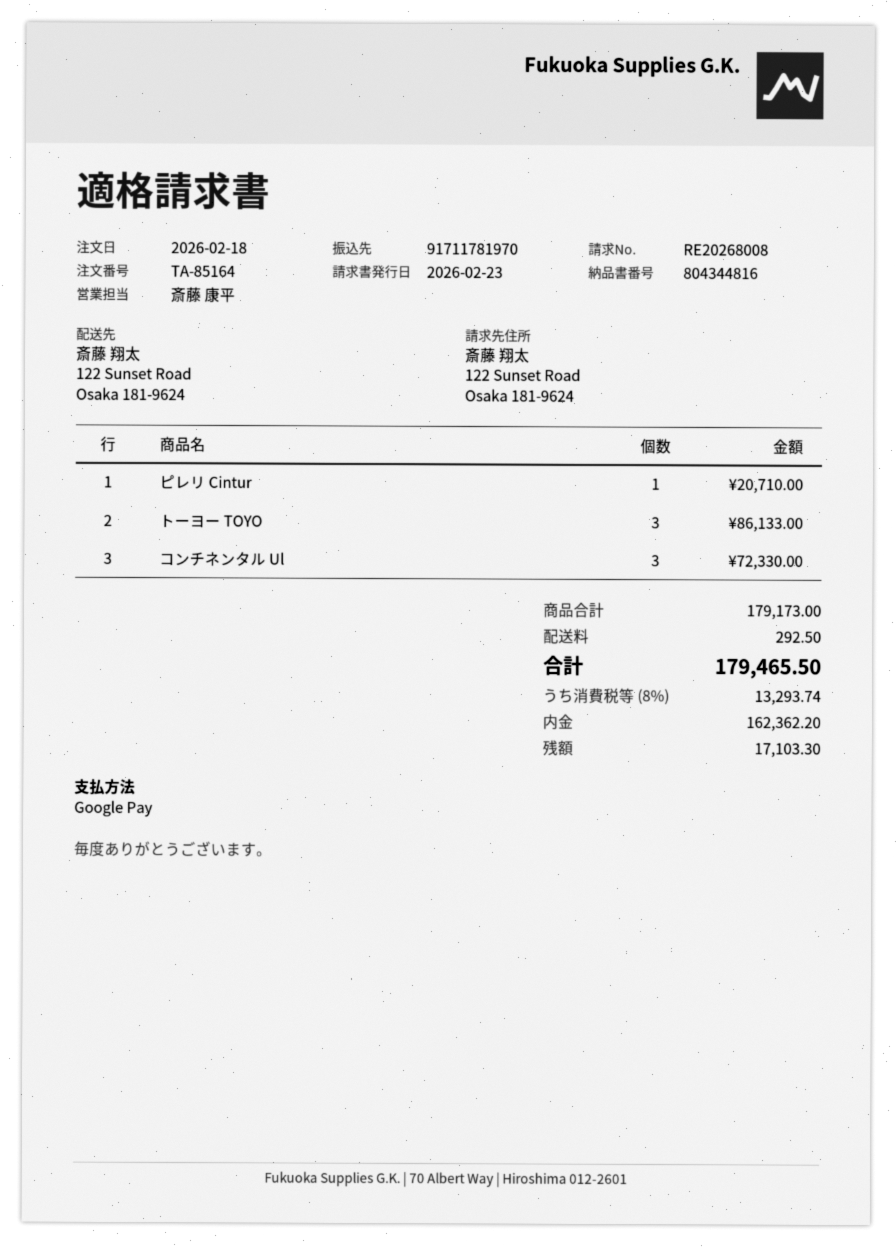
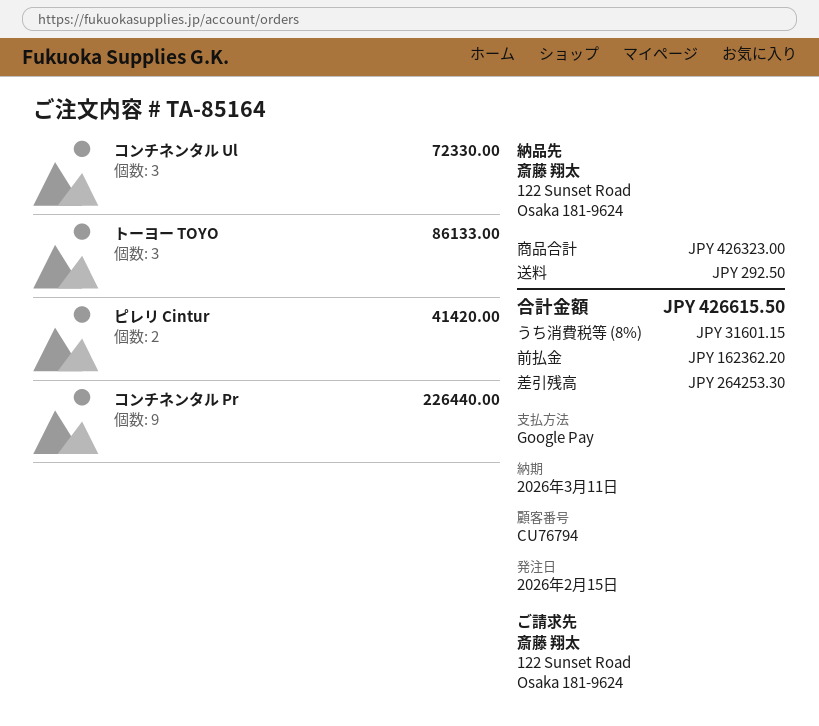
order date: 2026-02-18 -> 2026-02-15
ピレリ Cintur: 1 for 20710.00 -> 2 for 41420.00
コンチネンタル Pr: none -> 9 for 226440.00
subtotal: 179173.00 -> 426323.00
tax: 8% = 13293.74 -> 8% = 31601.15
total: 179465.50 -> 426615.50
balance: 17103.30 -> 264253.30

